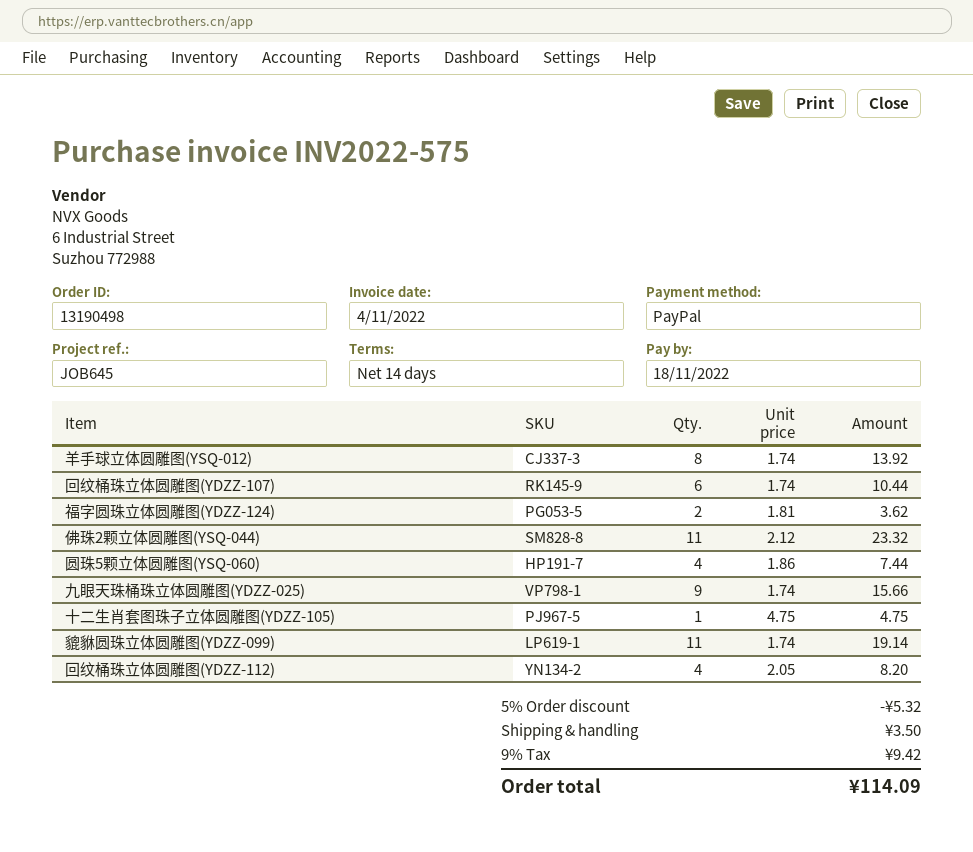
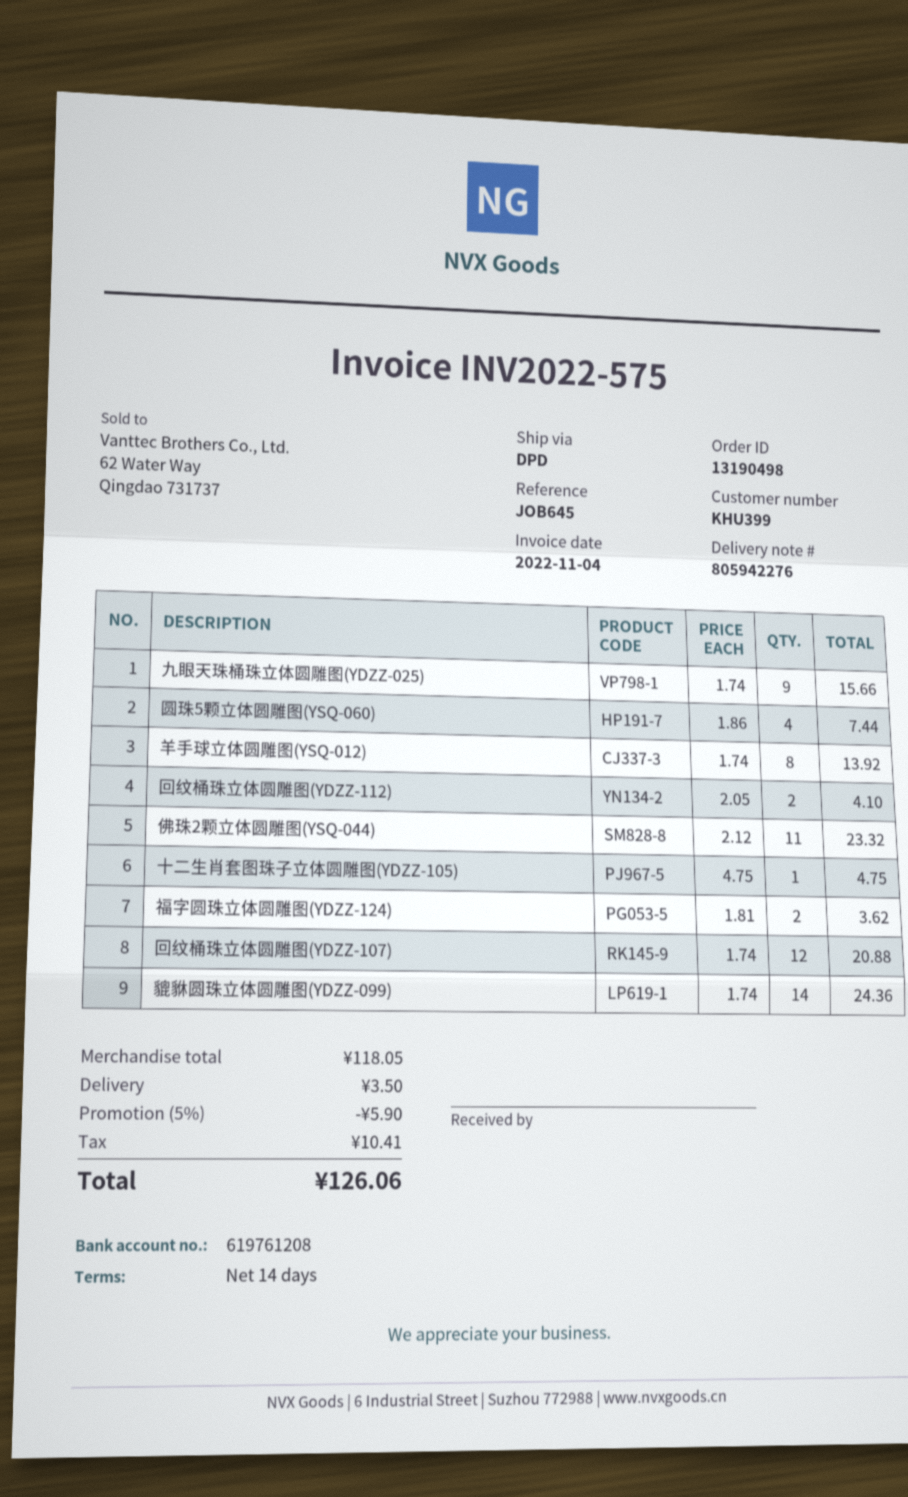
回纹桶珠立体圆雕图(YDZZ-107): 6 x 1.74 = 10.44 -> 12 x 1.74 = 20.88
貔貅圆珠立体圆雕图(YDZZ-099): 11 x 1.74 = 19.14 -> 14 x 1.74 = 24.36
回纹桶珠立体圆雕图(YDZZ-112): 4 x 2.05 = 8.20 -> 2 x 2.05 = 4.10
discount: 5% = 5.32 -> 5% = 5.90
tax: 9.42 -> 10.41
total: 114.09 -> 126.06

